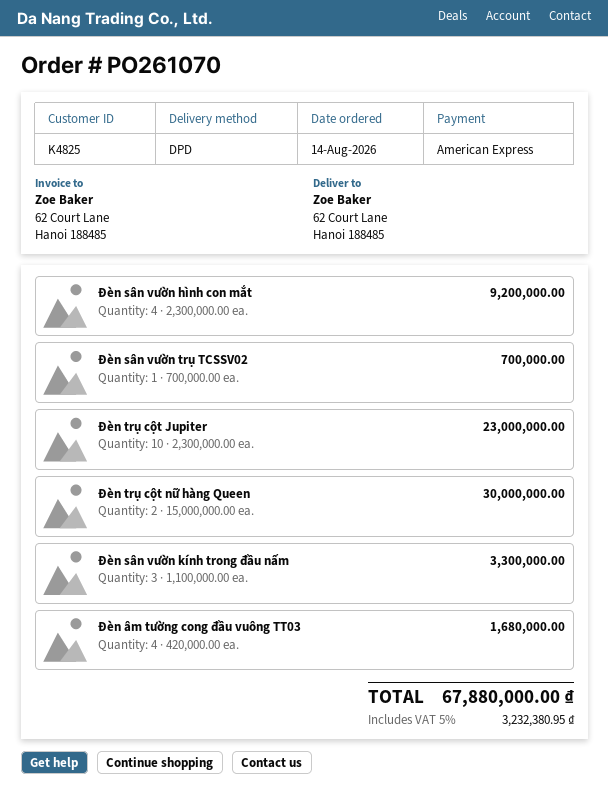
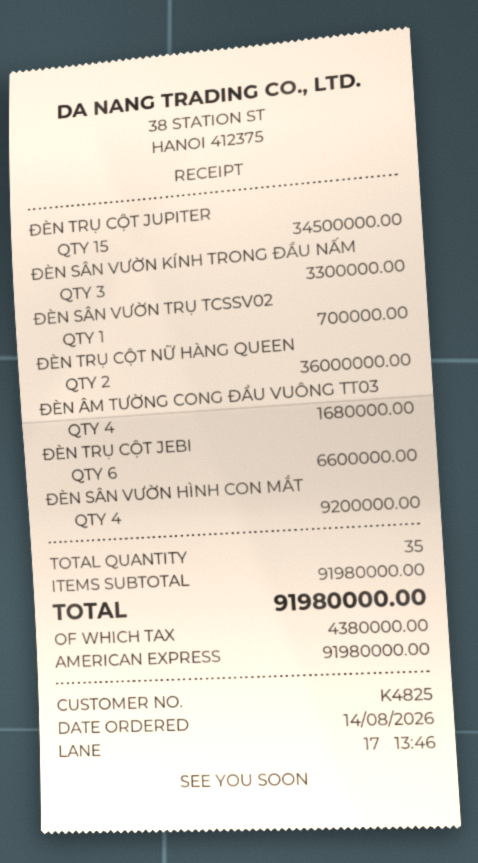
Đèn trụ cột Jupiter: 10 for 23000000.00 -> 15 for 34500000.00
Đèn trụ cột nữ hàng Queen: 2 for 30000000.00 -> 2 for 36000000.00
ĐÈN TRỤ CỘT JEBI: none -> 6 for 6600000.00
tax: 3232380.95 -> 4380000.00
total: 67880000.00 -> 91980000.00

